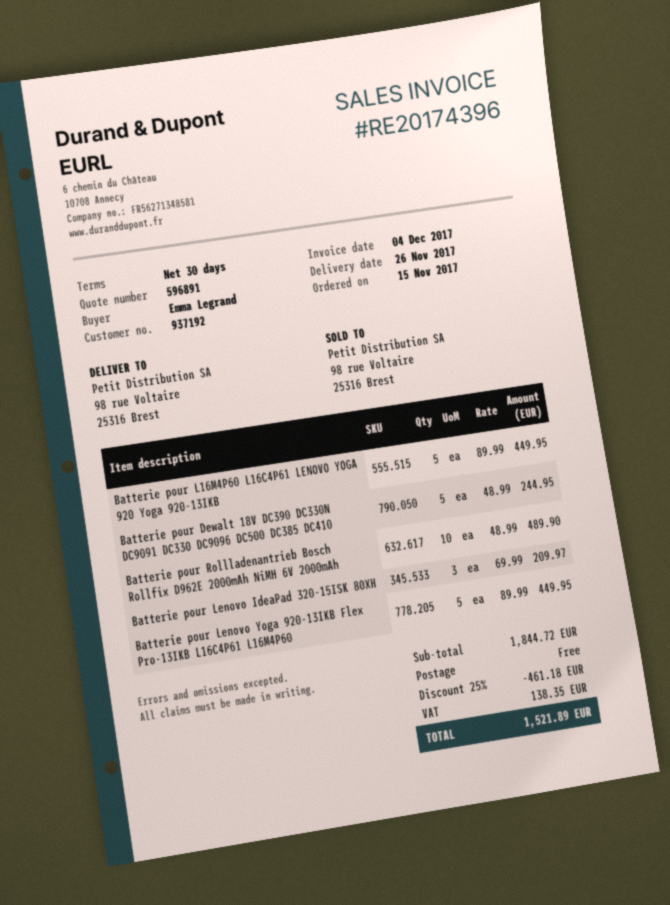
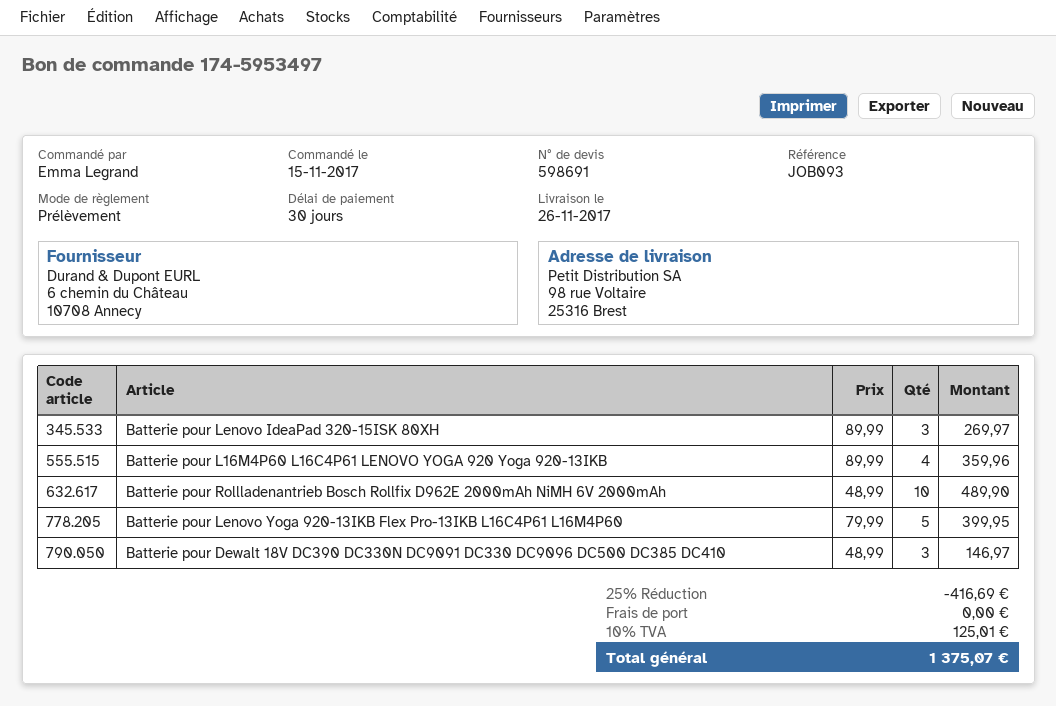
quote number: 596891 -> 598691
Batterie pour L16M4P60 L16C4P61 LENOVO YOGA 920 Yoga 920-13IKB: 5 x 89.99 = 449.95 -> 4 x 89.99 = 359.96
Batterie pour Dewalt 18V DC390 DC330N DC9091 DC330 DC9096 DC500 DC385 DC410: 5 x 48.99 = 244.95 -> 3 x 48.99 = 146.97
Batterie pour Lenovo IdeaPad 320-15ISK 80XH: 3 x 69.99 = 209.97 -> 3 x 89.99 = 269.97
Batterie pour Lenovo Yoga 920-13IKB Flex Pro-13IKB L16C4P61 L16M4P60: 5 x 89.99 = 449.95 -> 5 x 79.99 = 399.95
discount: 25% = 461.18 -> 25% = 416.69
tax: 138.35 -> 125.01
total: 1521.89 -> 1375.07

